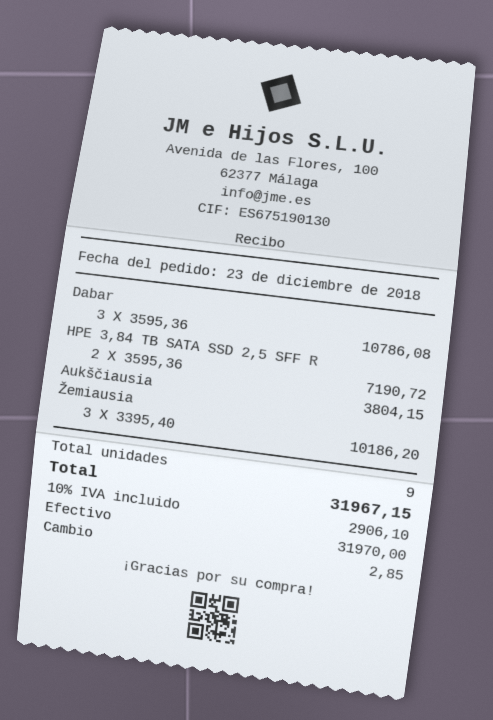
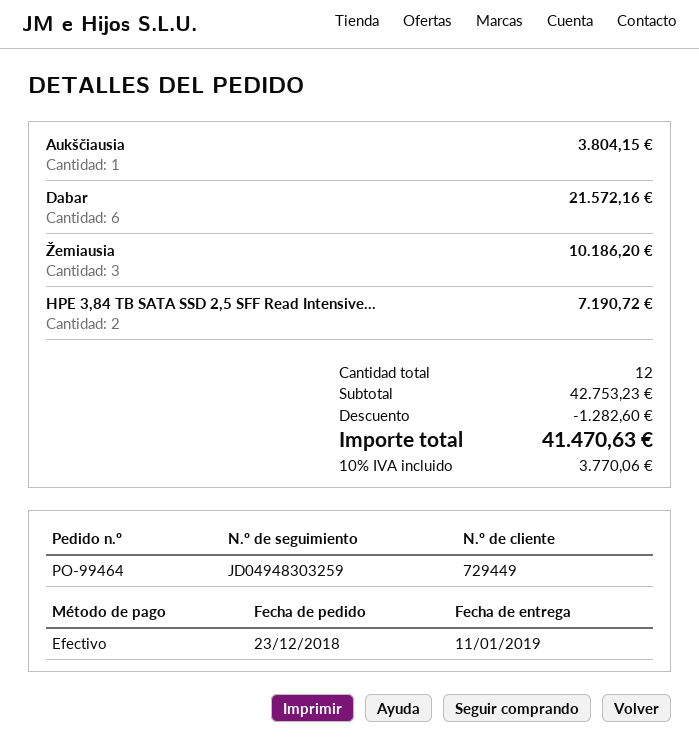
Dabar: 3 for 10786.08 -> 6 for 21572.16
total quantity: 9 -> 12
discount: none -> 1282.60
tax: 10% = 2906.10 -> 10% = 3770.06
total: 31967.15 -> 41470.63

